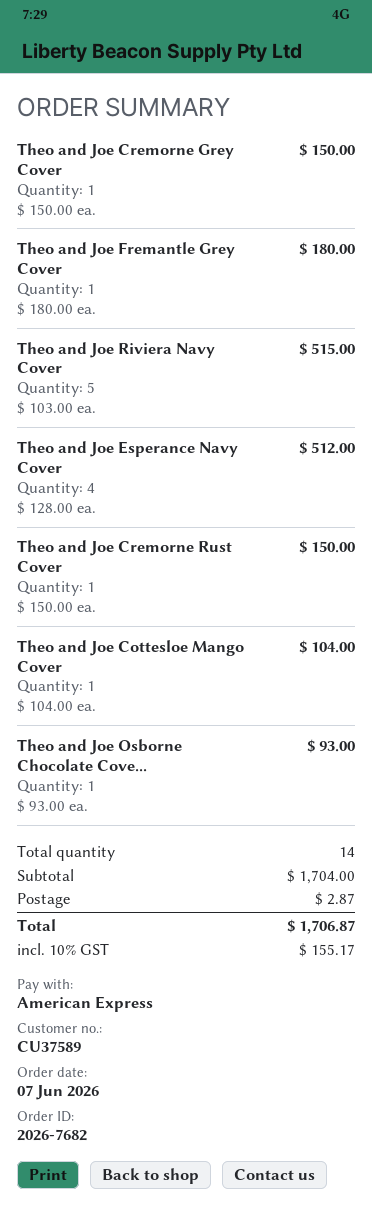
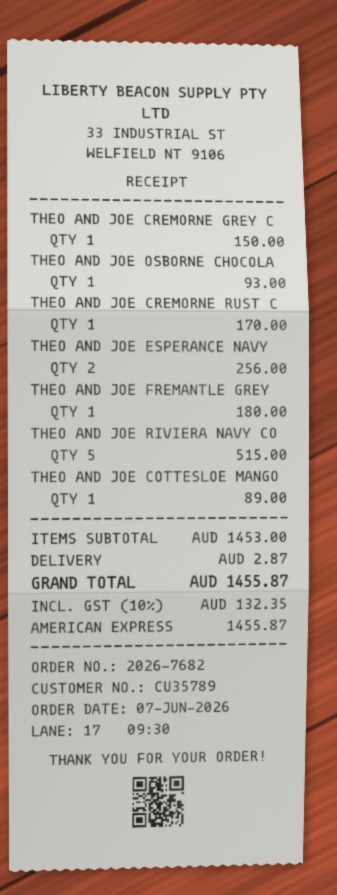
customer number: CU37589 -> CU35789
Theo and Joe Esperance Navy Cover: 4 for 512.00 -> 2 for 256.00
Theo and Joe Cremorne Rust Cover: 1 for 150.00 -> 1 for 170.00
Theo and Joe Cottesloe Mango Cover: 1 for 104.00 -> 1 for 89.00
subtotal: 1704.00 -> 1453.00
tax: 10% = 155.17 -> 10% = 132.35
total: 1706.87 -> 1455.87

